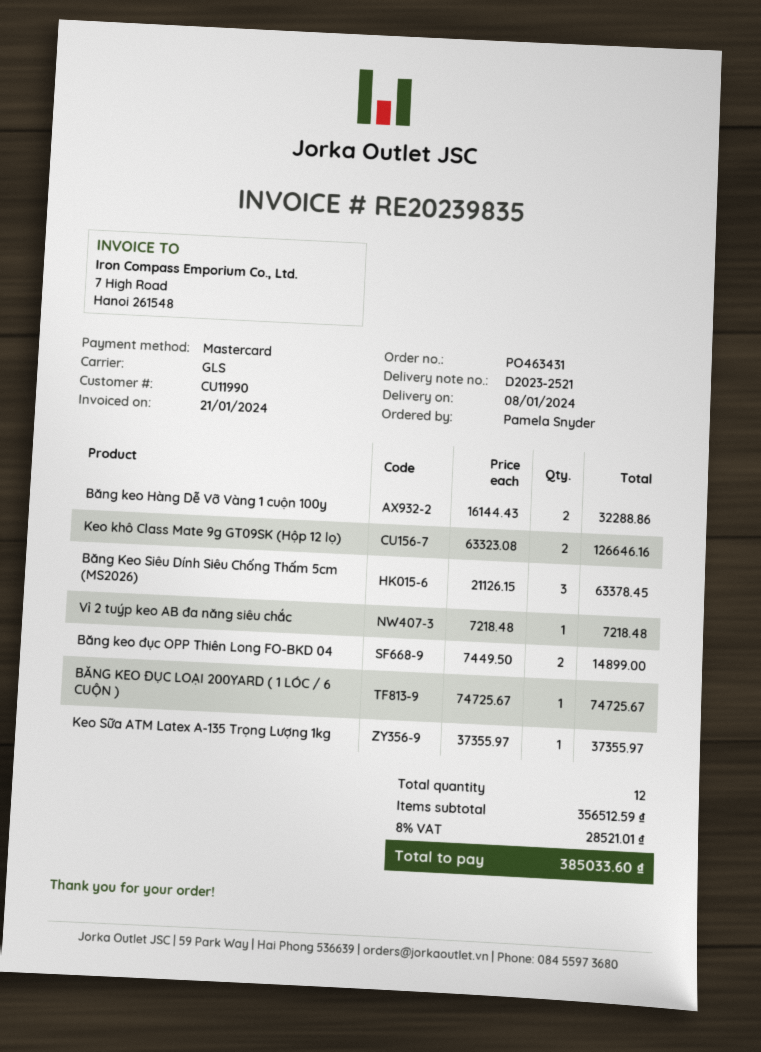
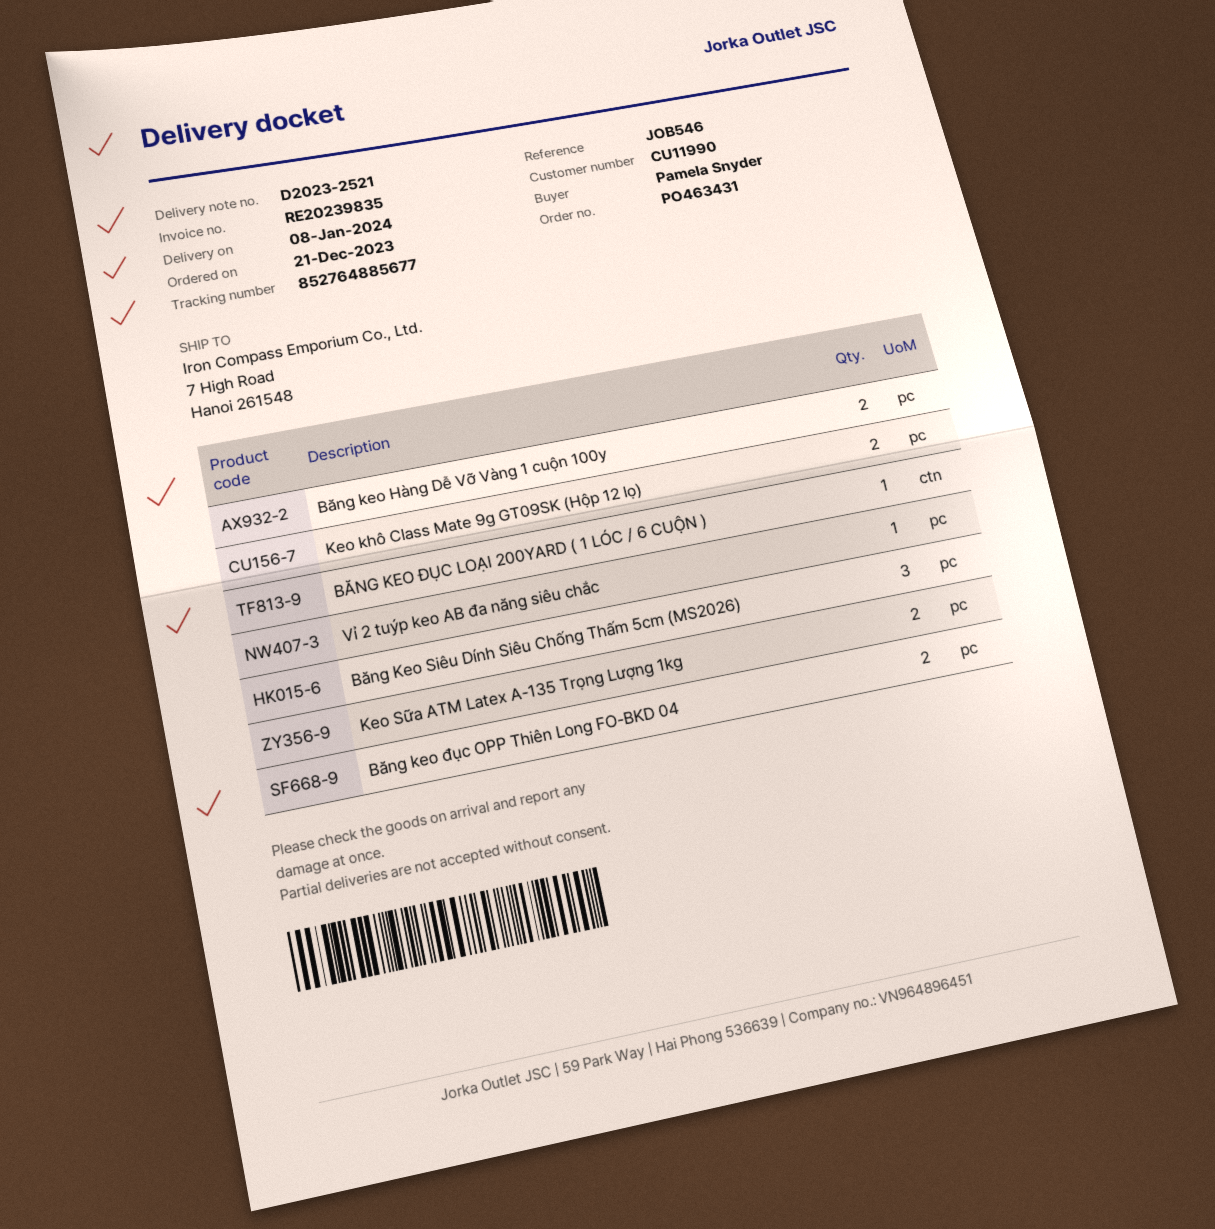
Keo Sữa ATM Latex A-135 Trọng Lượng 1kg: 1 -> 2

